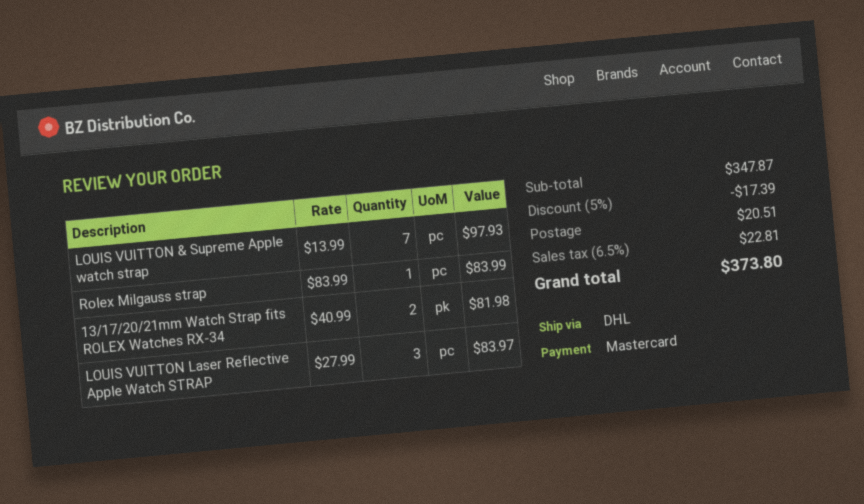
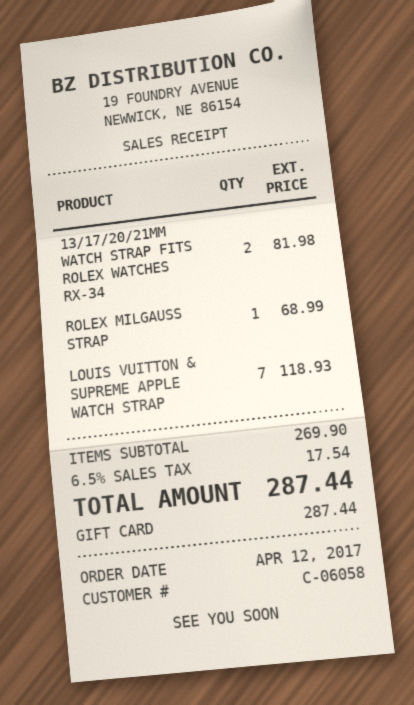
payment method: Mastercard -> gift card
LOUIS VUITTON & Supreme Apple watch strap: 7 for 97.93 -> 7 for 118.93
Rolex Milgauss strap: 1 for 83.99 -> 1 for 68.99
LOUIS VUITTON Laser Reflective Apple Watch STRAP: 3 for 83.97 -> none
subtotal: 347.87 -> 269.90
discount: 5% = 17.39 -> none
shipping: 20.51 -> none
tax: 6.5% = 22.81 -> 6.5% = 17.54
total: 373.80 -> 287.44

